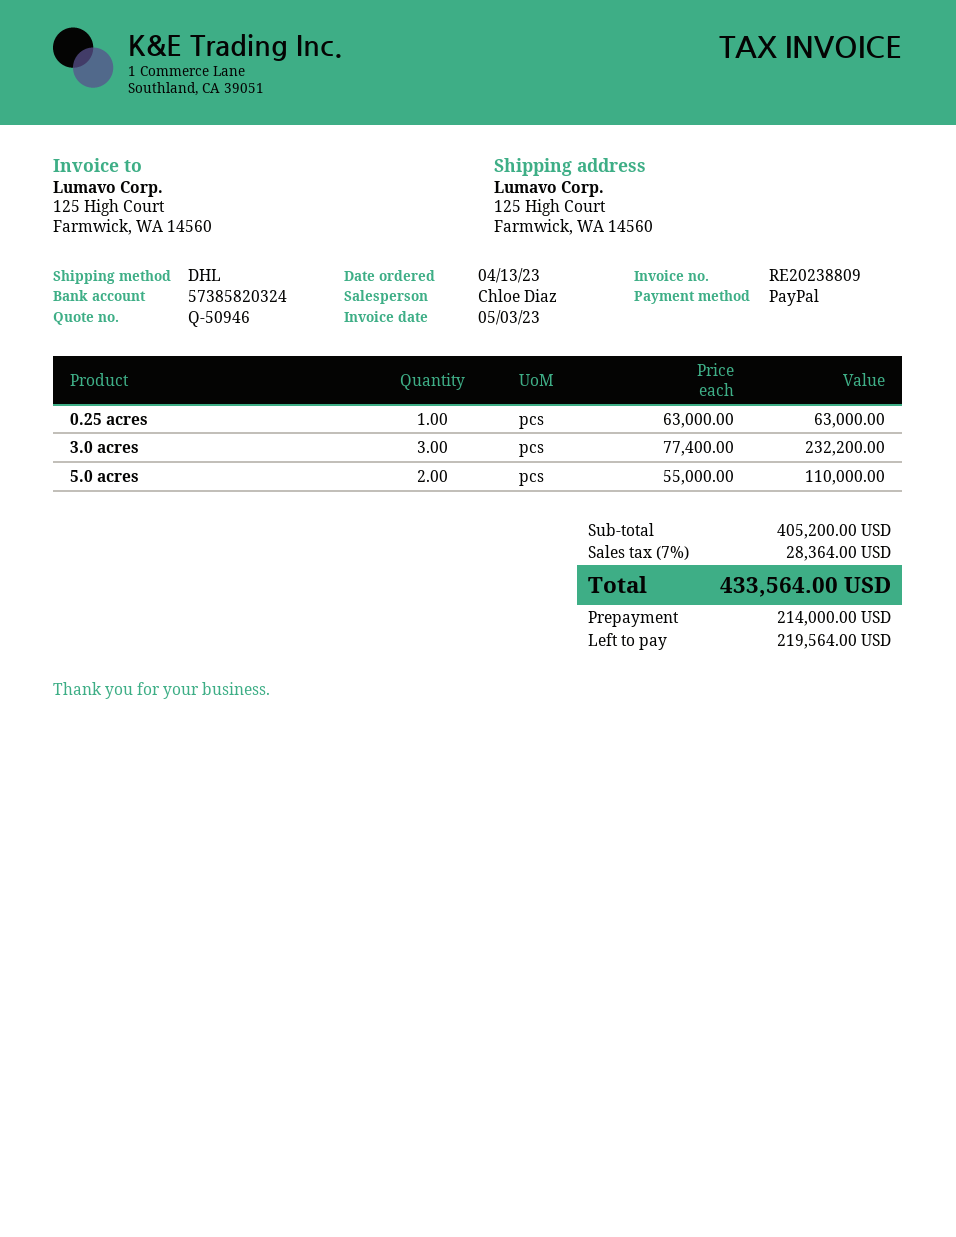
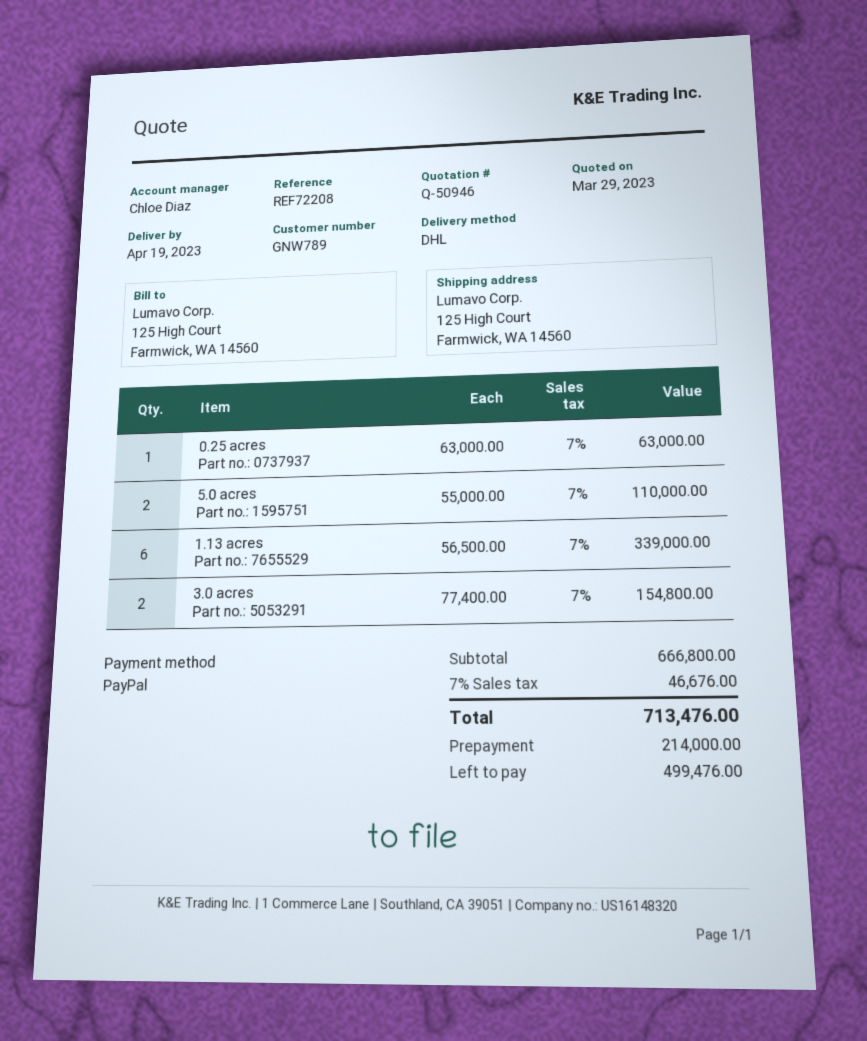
3.0 acres: 3 x 77400.00 = 232200.00 -> 2 x 77400.00 = 154800.00
1.13 acres: none -> 6 x 56500.00 = 339000.00
subtotal: 405200.00 -> 666800.00
tax: 7% = 28364.00 -> 7% = 46676.00
total: 433564.00 -> 713476.00
balance: 219564.00 -> 499476.00

